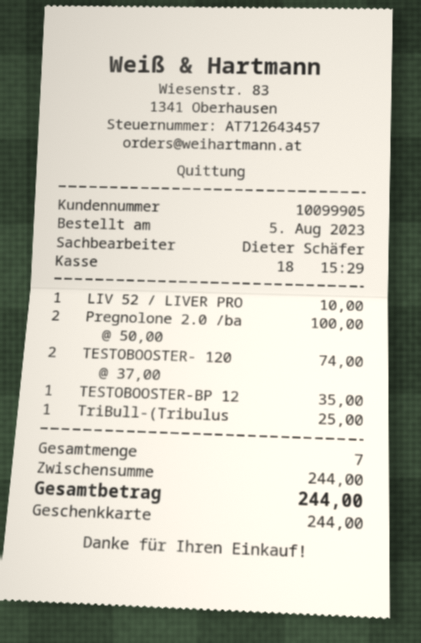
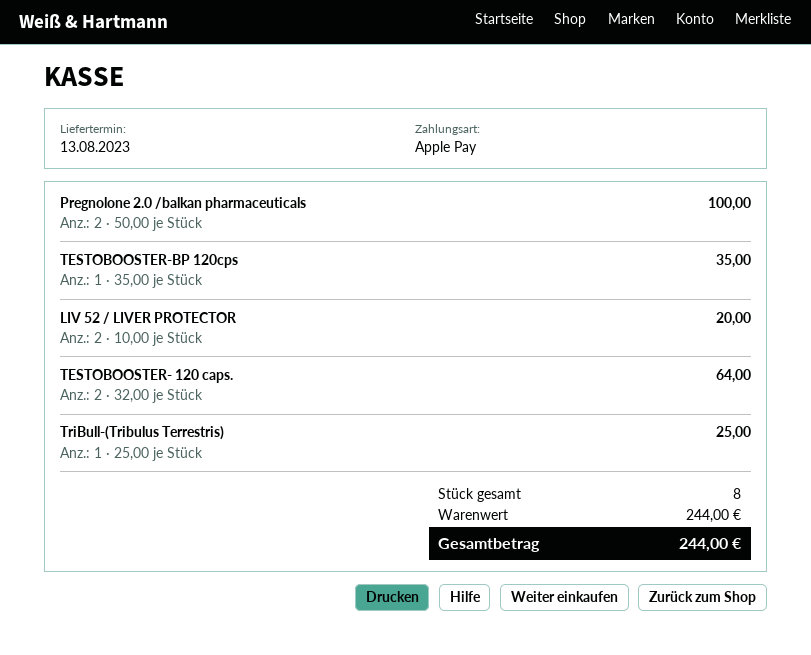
payment method: gift card -> Apple Pay
LIV 52 / LIVER PRO: 1 x 10.00 = 10.00 -> 2 x 10.00 = 20.00
TESTOBOOSTER- 120: 2 x 37.00 = 74.00 -> 2 x 32.00 = 64.00
total quantity: 7 -> 8

